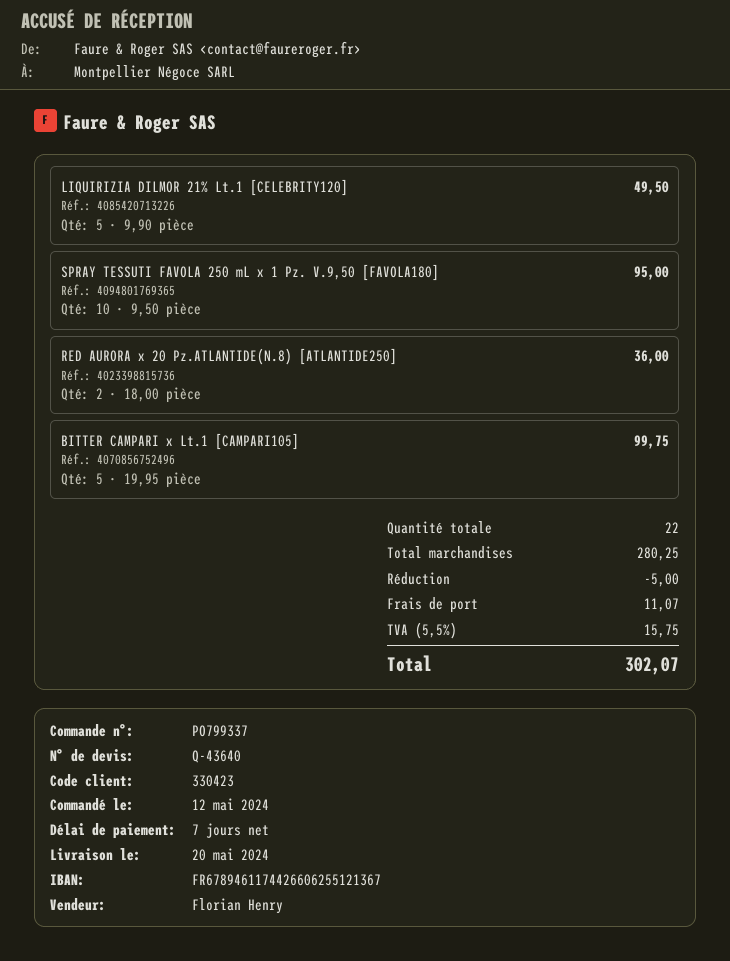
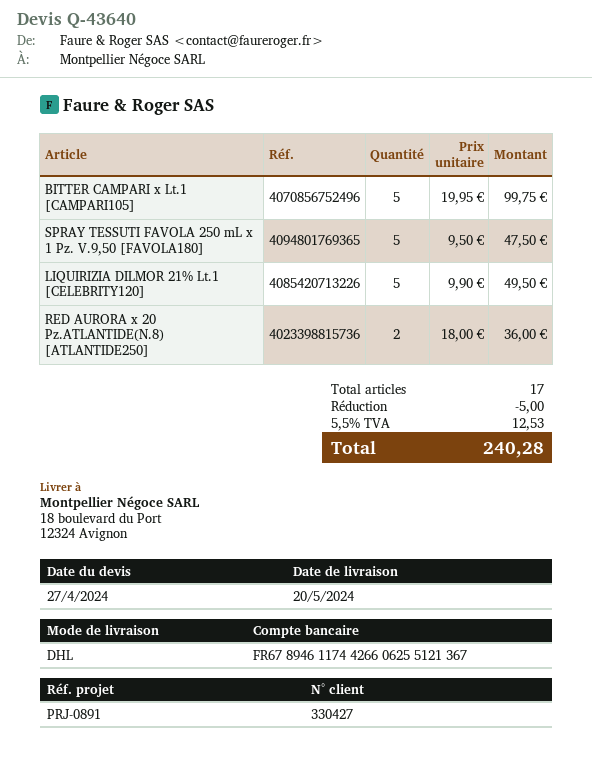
customer number: 330423 -> 330427
SPRAY TESSUTI FAVOLA 250 mL x 1 Pz. V.9,50 [FAVOLA180]: 10 x 9.50 = 95.00 -> 5 x 9.50 = 47.50
total quantity: 22 -> 17
shipping: 11.07 -> none
tax: 5.5% = 15.75 -> 5.5% = 12.53
total: 302.07 -> 240.28

